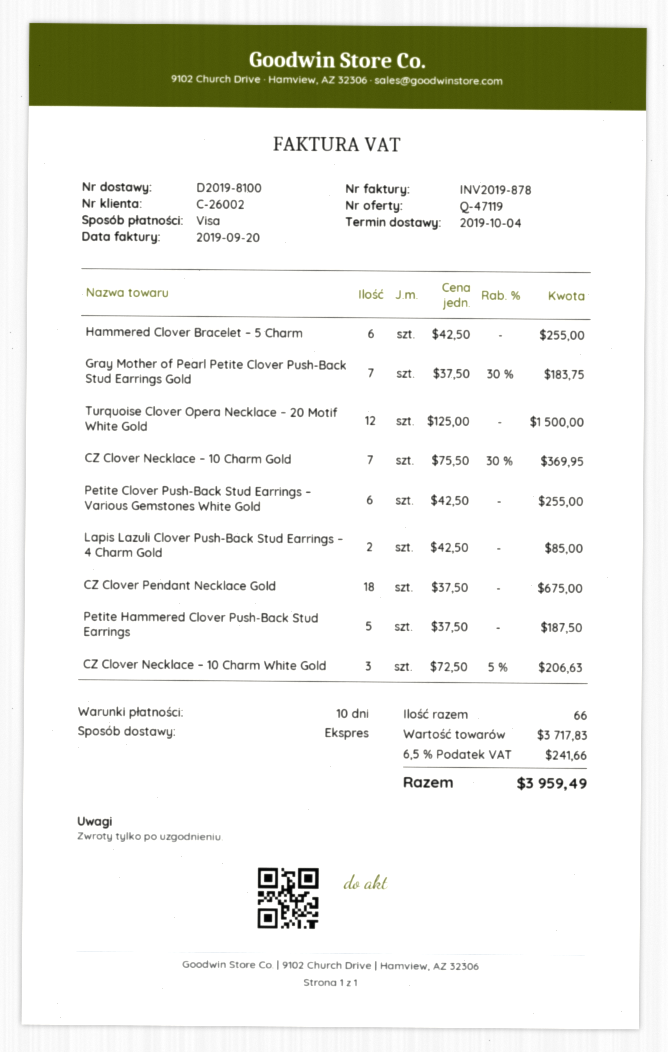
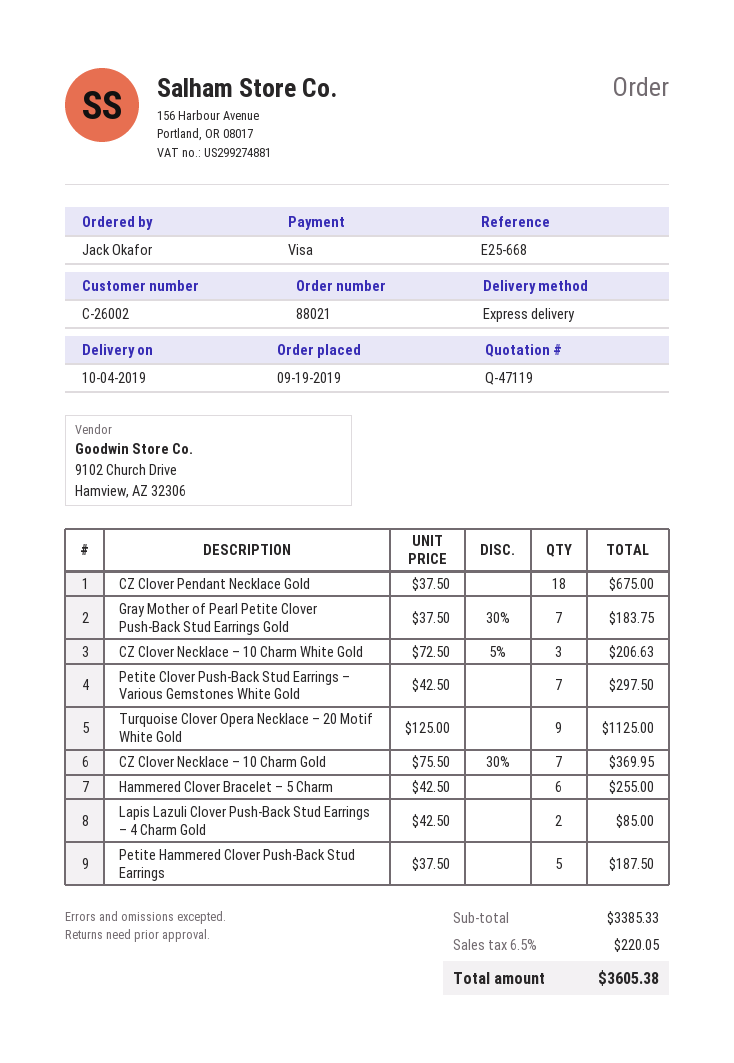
Turquoise Clover Opera Necklace – 20 Motif White Gold: 12 x 125.00 = 1500.00 -> 9 x 125.00 = 1125.00
Petite Clover Push-Back Stud Earrings – Various Gemstones White Gold: 6 x 42.50 = 255.00 -> 7 x 42.50 = 297.50
subtotal: 3717.83 -> 3385.33
tax: 6.5% = 241.66 -> 6.5% = 220.05
total: 3959.49 -> 3605.38

